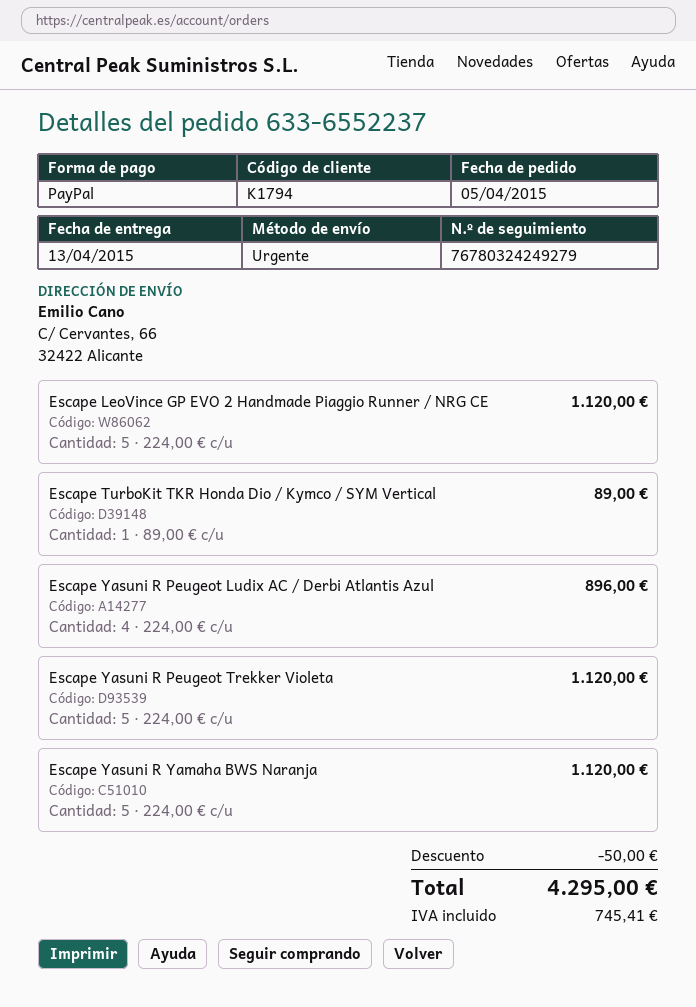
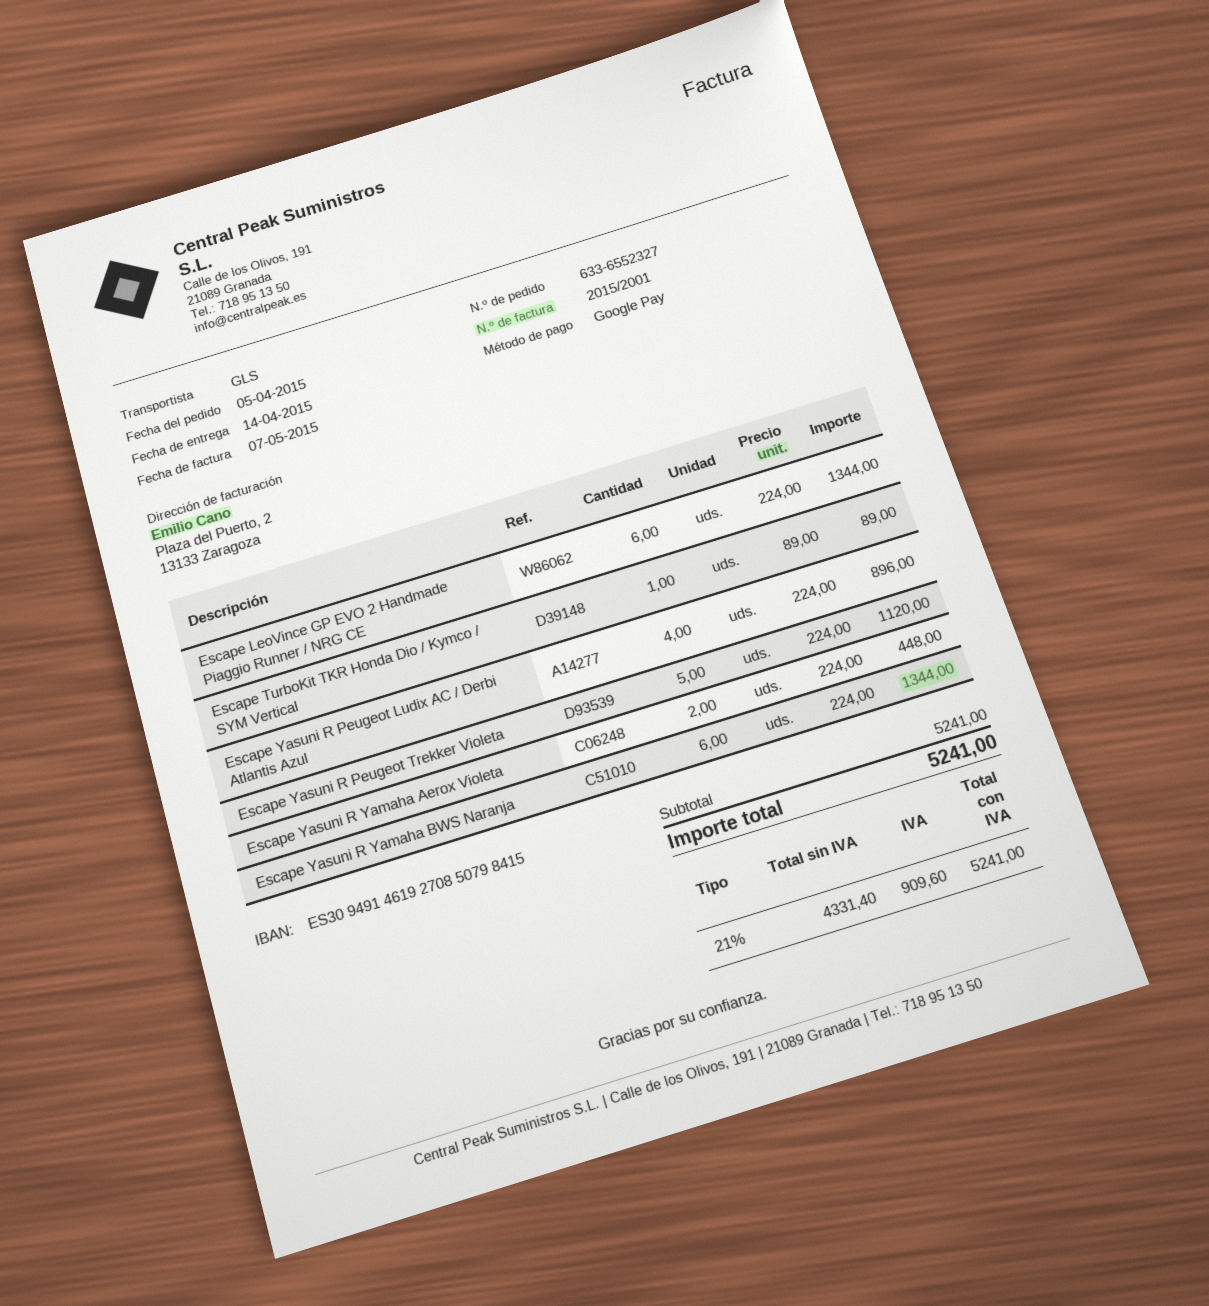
order number: 633-6552237 -> 633-6552327
delivery date: 2015-04-13 -> 2015-04-14
payment method: PayPal -> Google Pay
shipping method: express -> GLS
Escape LeoVince GP EVO 2 Handmade Piaggio Runner / NRG CE: 5 x 224.00 = 1120.00 -> 6 x 224.00 = 1344.00
Escape Yasuni R Yamaha BWS Naranja: 5 x 224.00 = 1120.00 -> 6 x 224.00 = 1344.00
Escape Yasuni R Yamaha Aerox Violeta: none -> 2 x 224.00 = 448.00
discount: 50.00 -> none
tax: 745.41 -> 909.60
total: 4295.00 -> 5241.00

